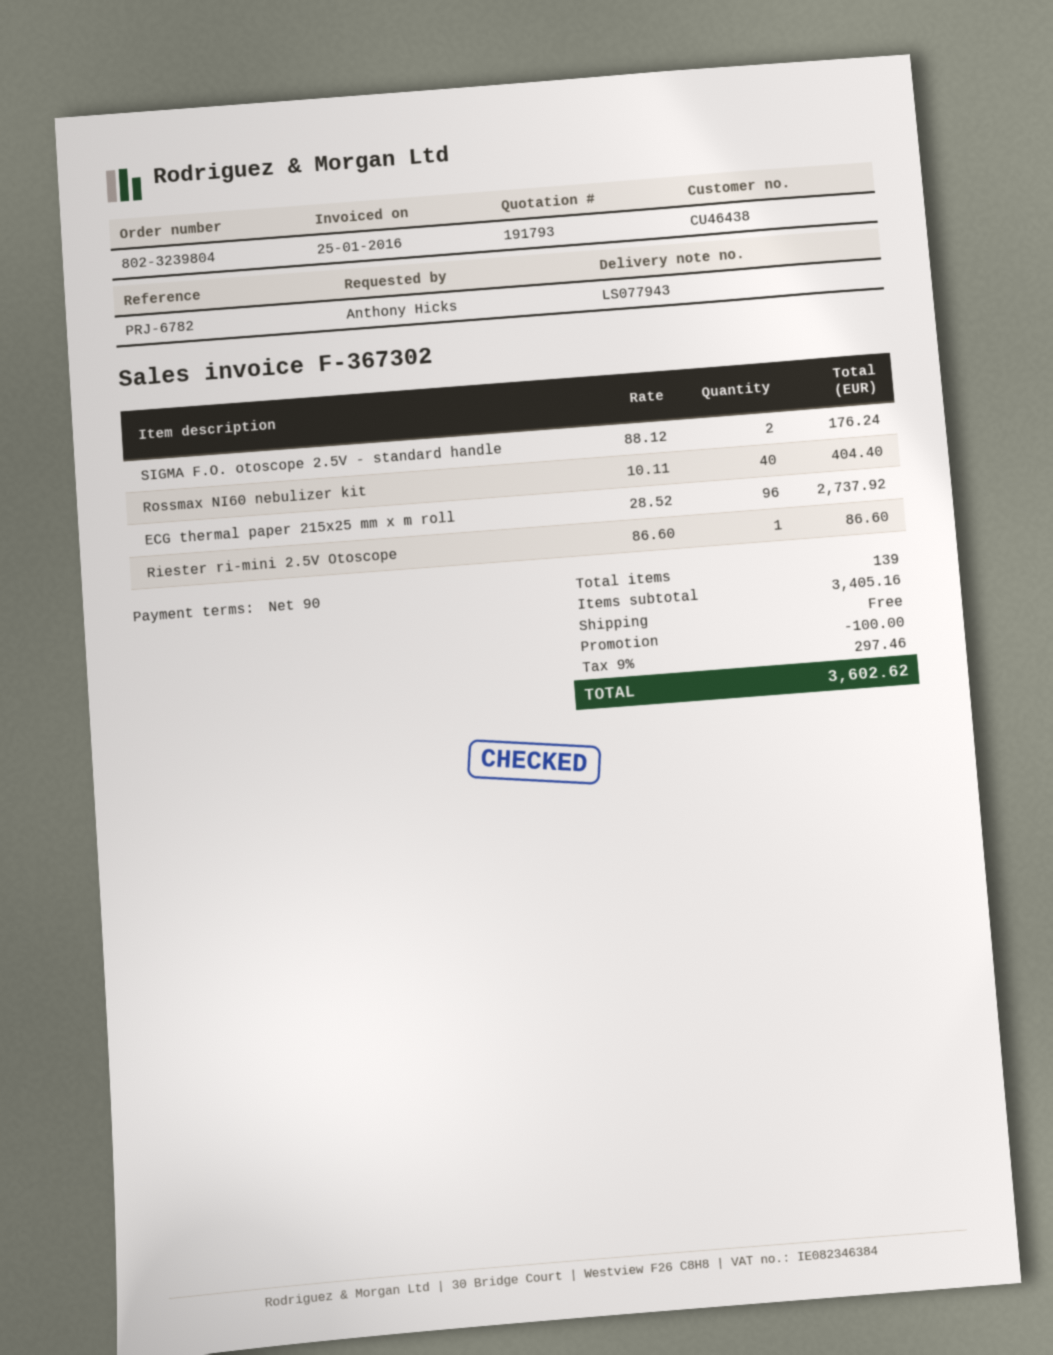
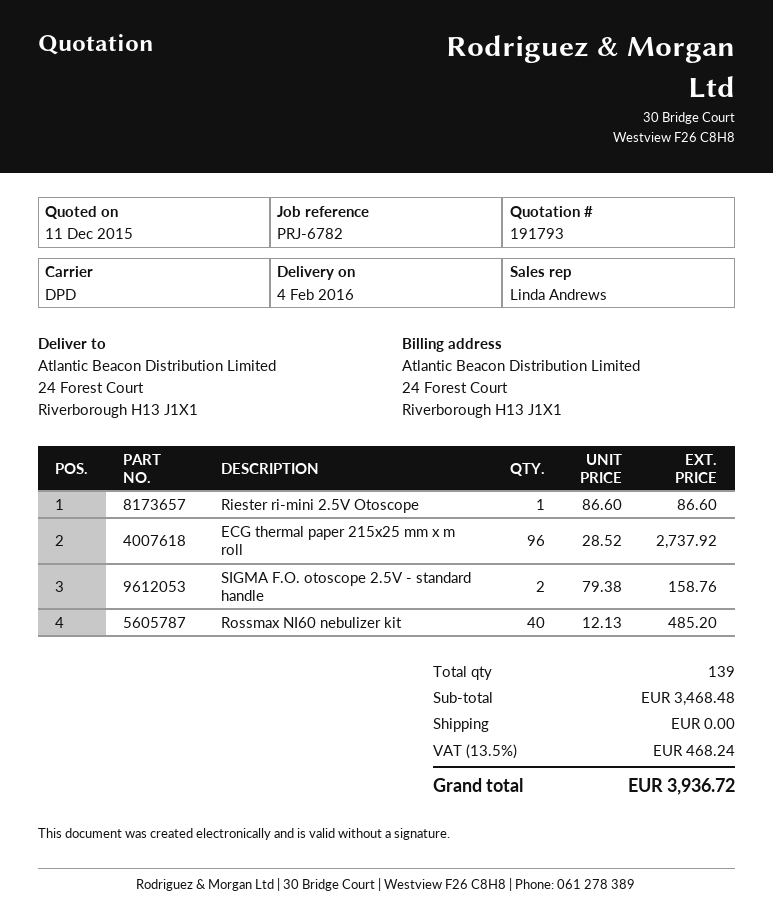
SIGMA F.O. otoscope 2.5V - standard handle: 2 x 88.12 = 176.24 -> 2 x 79.38 = 158.76
Rossmax NI60 nebulizer kit: 40 x 10.11 = 404.40 -> 40 x 12.13 = 485.20
subtotal: 3405.16 -> 3468.48
discount: 100.00 -> none
tax: 9% = 297.46 -> 13.5% = 468.24
total: 3602.62 -> 3936.72

